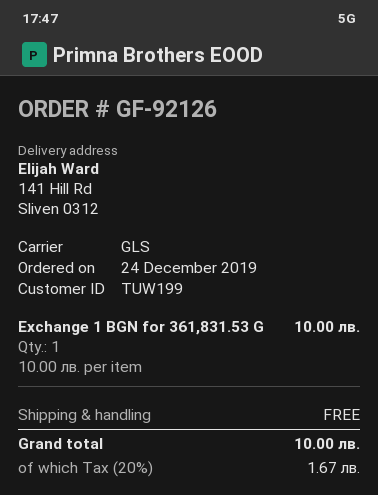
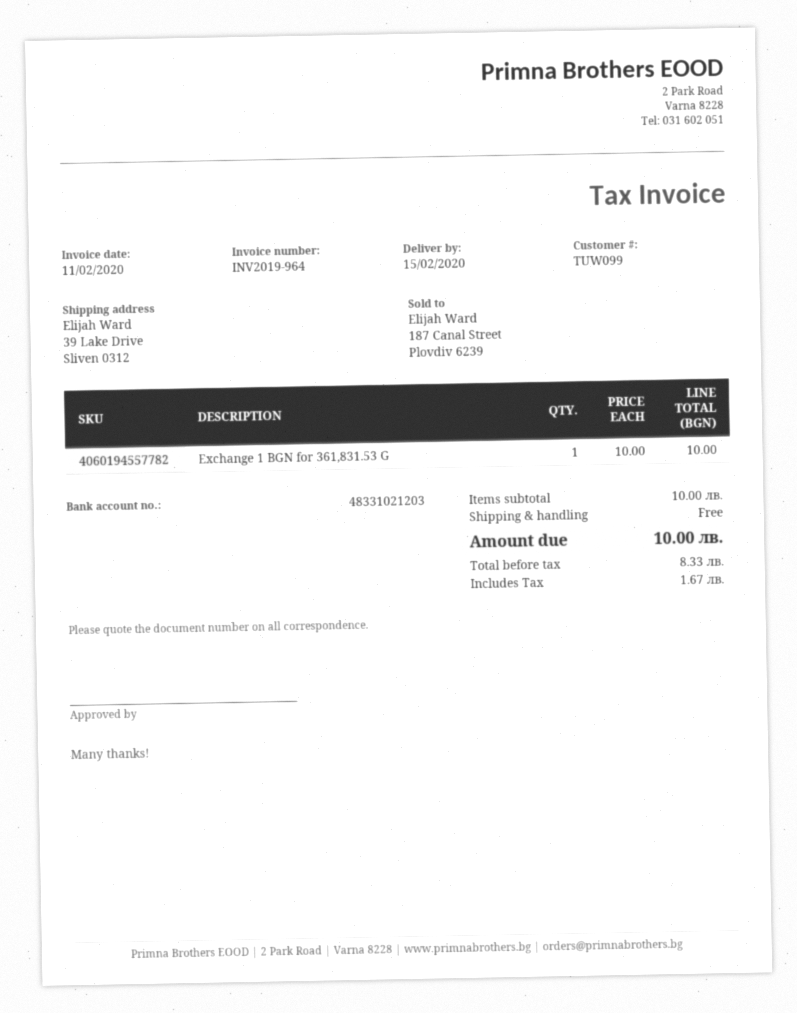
customer number: TUW199 -> TUW099
ship to: 141 Hill Rd, Sliven 0312 -> 39 Lake Drive, Sliven 0312

